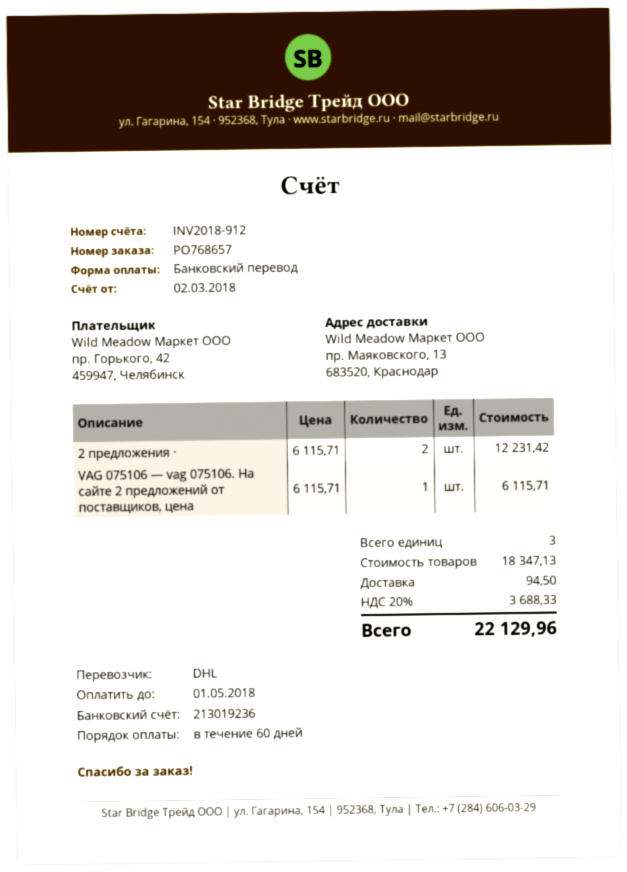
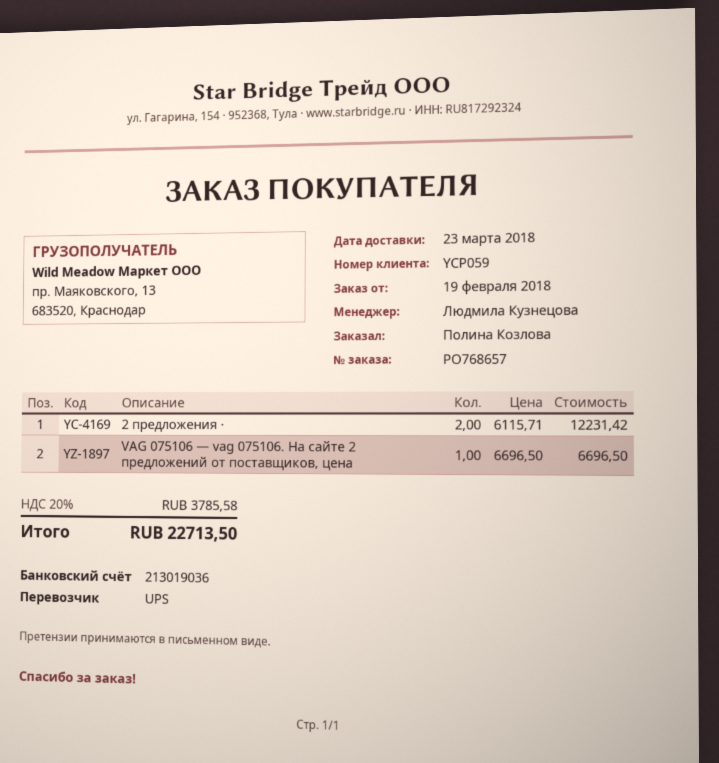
bank account: 213019236 -> 213019036
shipping method: DHL -> UPS
VAG 075106 — vag 075106. На сайте 2 предложений от поставщиков, цена: 1 x 6115.71 = 6115.71 -> 1 x 6696.50 = 6696.50
shipping: 94.50 -> none
tax: 20% = 3688.33 -> 20% = 3785.58
total: 22129.96 -> 22713.50

